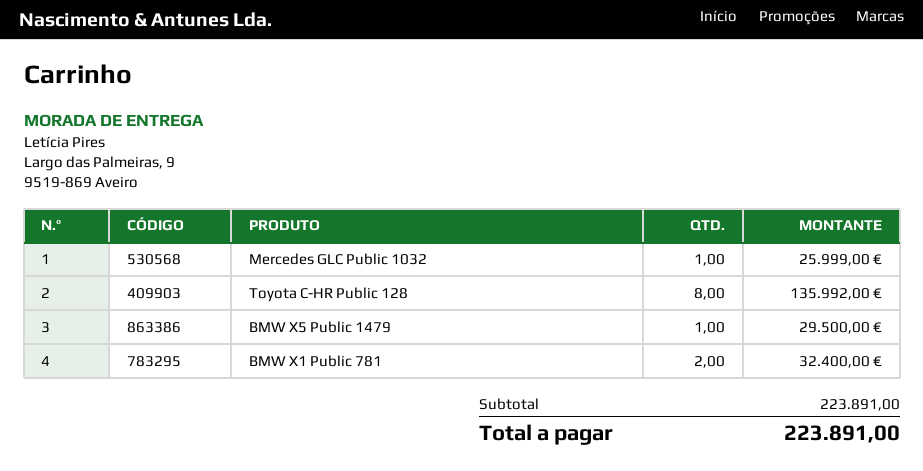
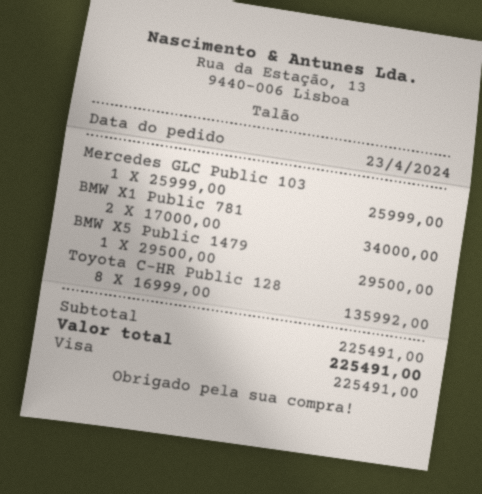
BMW X1 Public 781: 2 for 32400.00 -> 2 for 34000.00
subtotal: 223891.00 -> 225491.00
total: 223891.00 -> 225491.00

